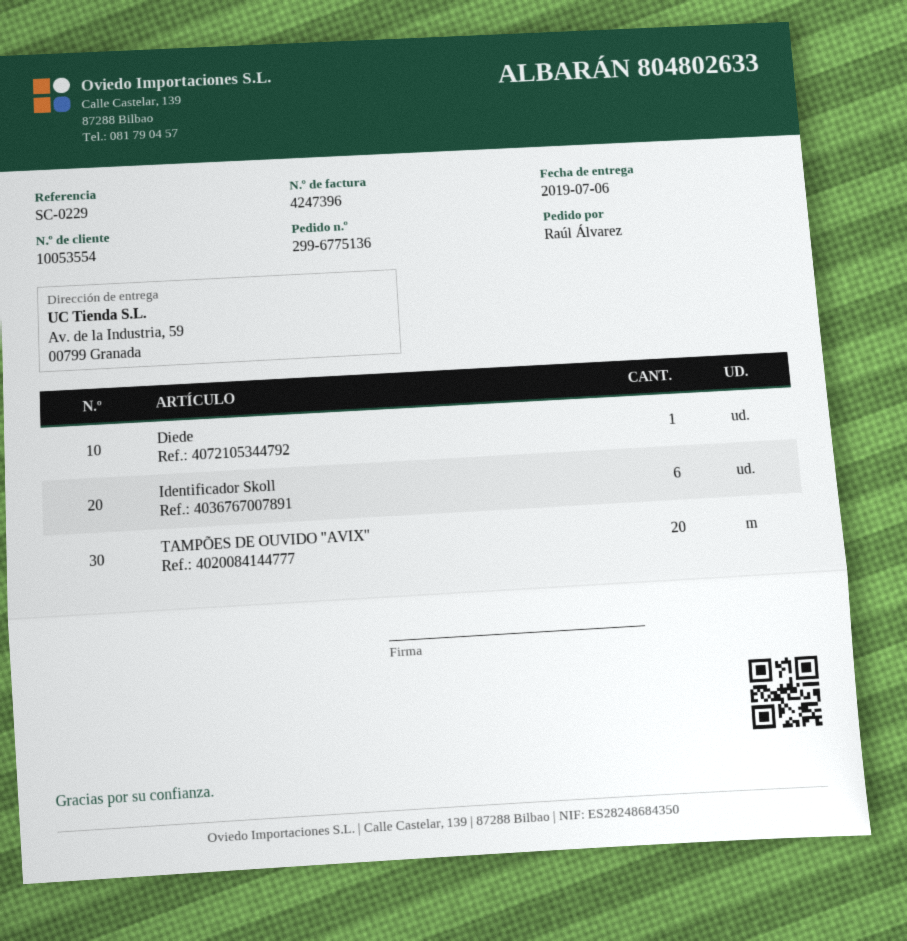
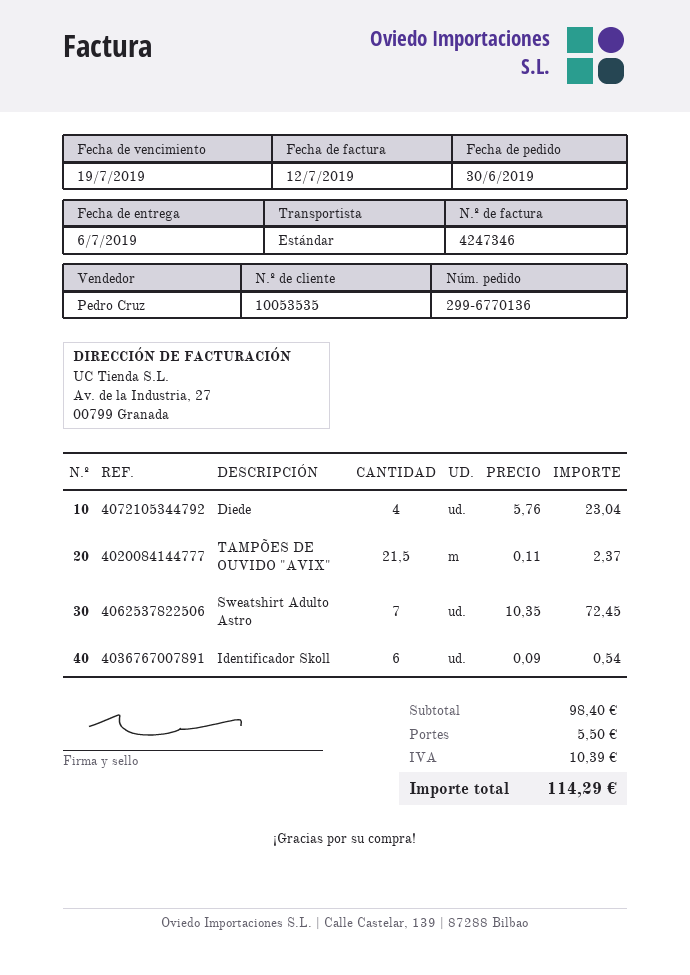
order number: 299-6775136 -> 299-6770136
invoice number: 4247396 -> 4247346
customer number: 10053554 -> 10053535
Diede: 1 -> 4
TAMPÕES DE OUVIDO "AVIX": 20 -> 21.5
Sweatshirt Adulto Astro: none -> 7

